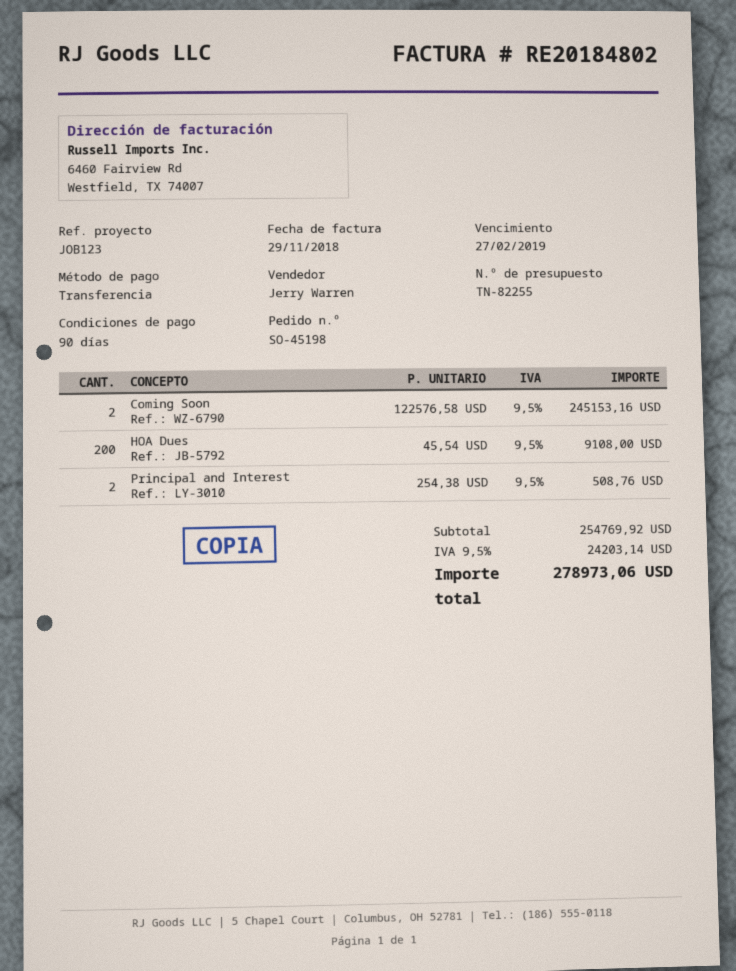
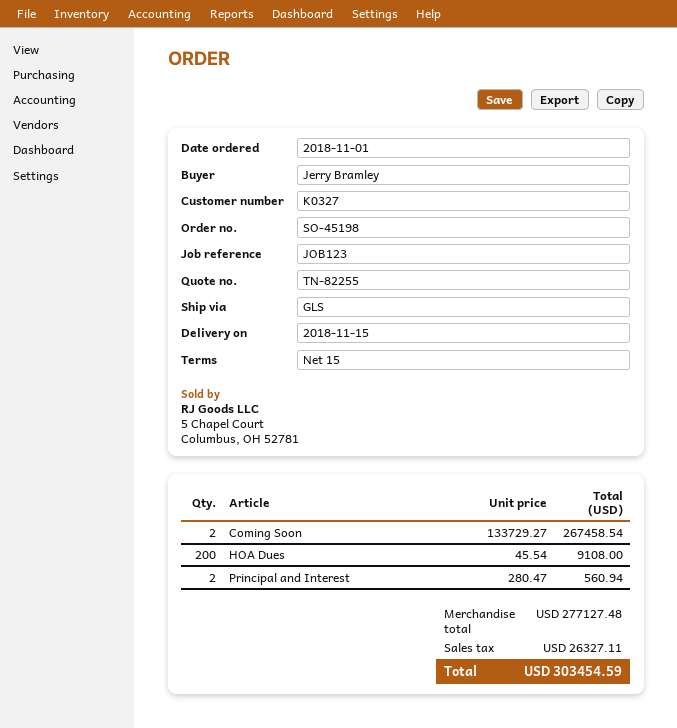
payment terms: 90 days -> 15 days
Coming Soon: 2 x 122576.58 = 245153.16 -> 2 x 133729.27 = 267458.54
Principal and Interest: 2 x 254.38 = 508.76 -> 2 x 280.47 = 560.94
subtotal: 254769.92 -> 277127.48
tax: 24203.14 -> 26327.11
total: 278973.06 -> 303454.59

